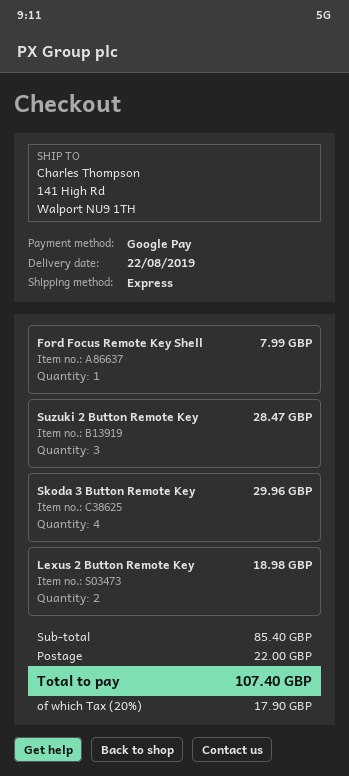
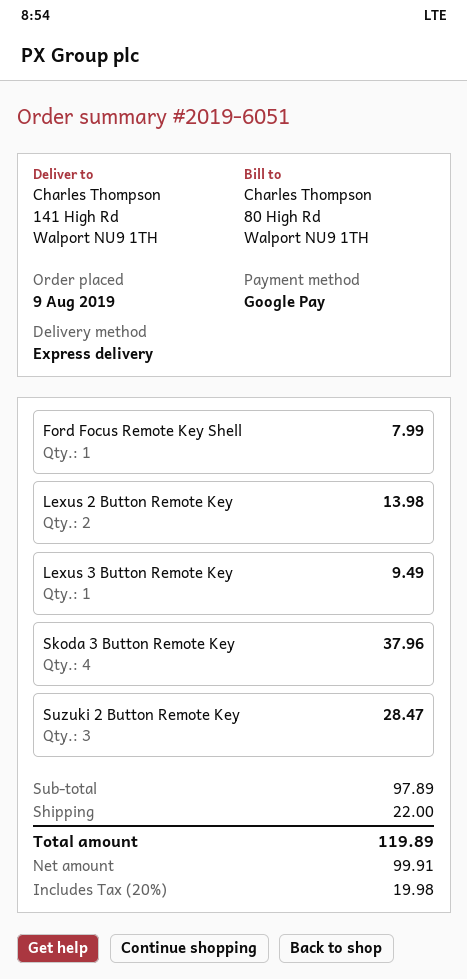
Skoda 3 Button Remote Key: 4 for 29.96 -> 4 for 37.96
Lexus 2 Button Remote Key: 2 for 18.98 -> 2 for 13.98
Lexus 3 Button Remote Key: none -> 1 for 9.49
subtotal: 85.40 -> 97.89
tax: 20% = 17.90 -> 20% = 19.98
total: 107.40 -> 119.89

